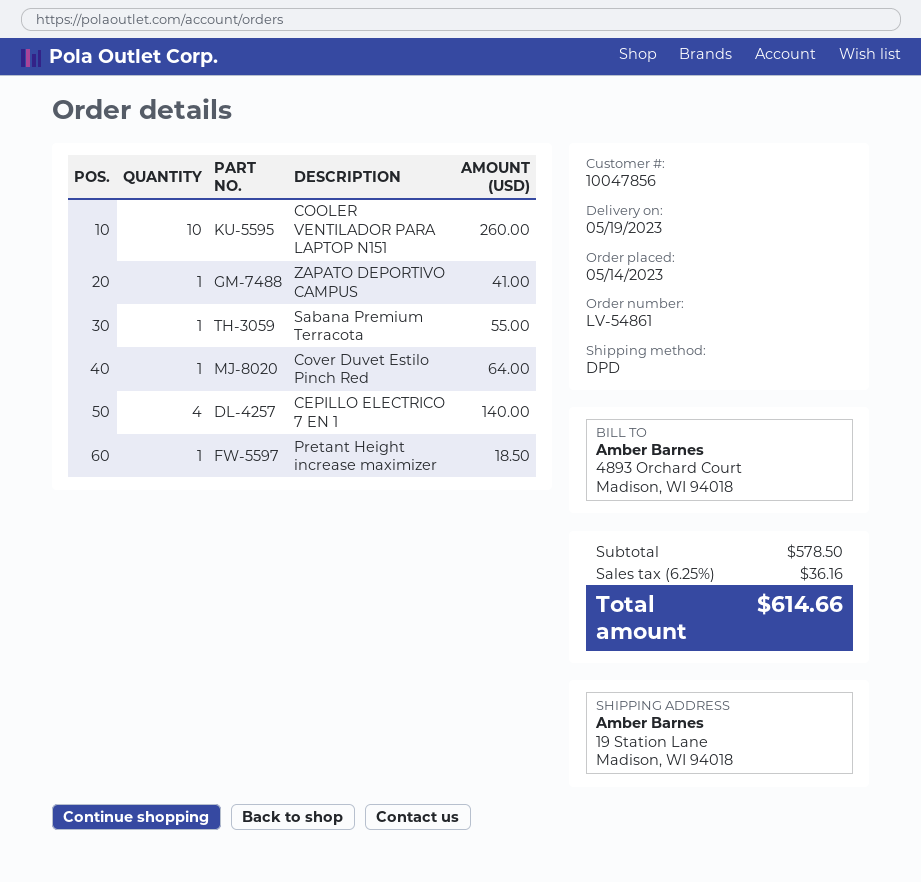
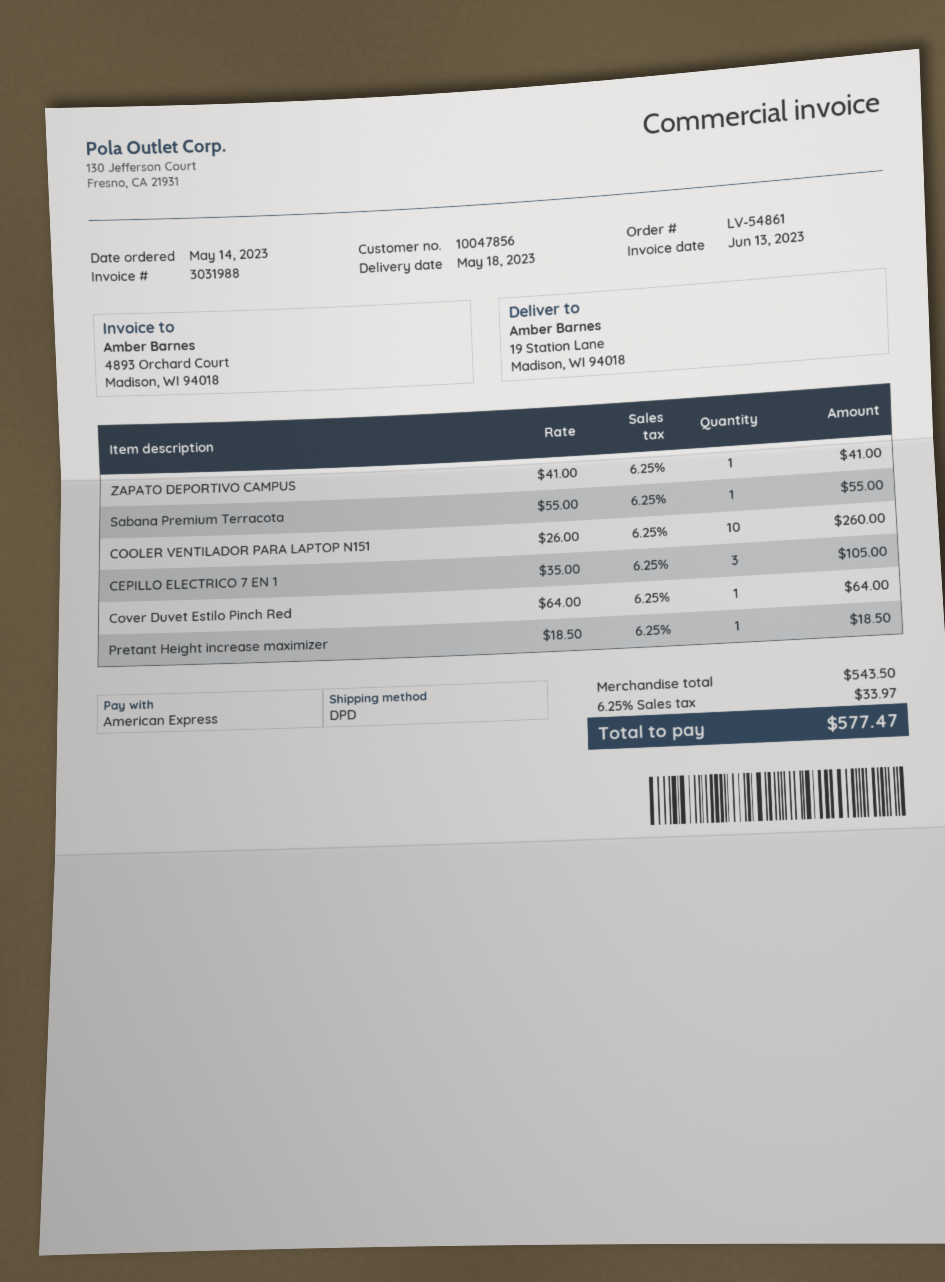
delivery date: 2023-05-19 -> 2023-05-18
CEPILLO ELECTRICO 7 EN 1: 4 for 140.00 -> 3 for 105.00
subtotal: 578.50 -> 543.50
tax: 6.25% = 36.16 -> 6.25% = 33.97
total: 614.66 -> 577.47

